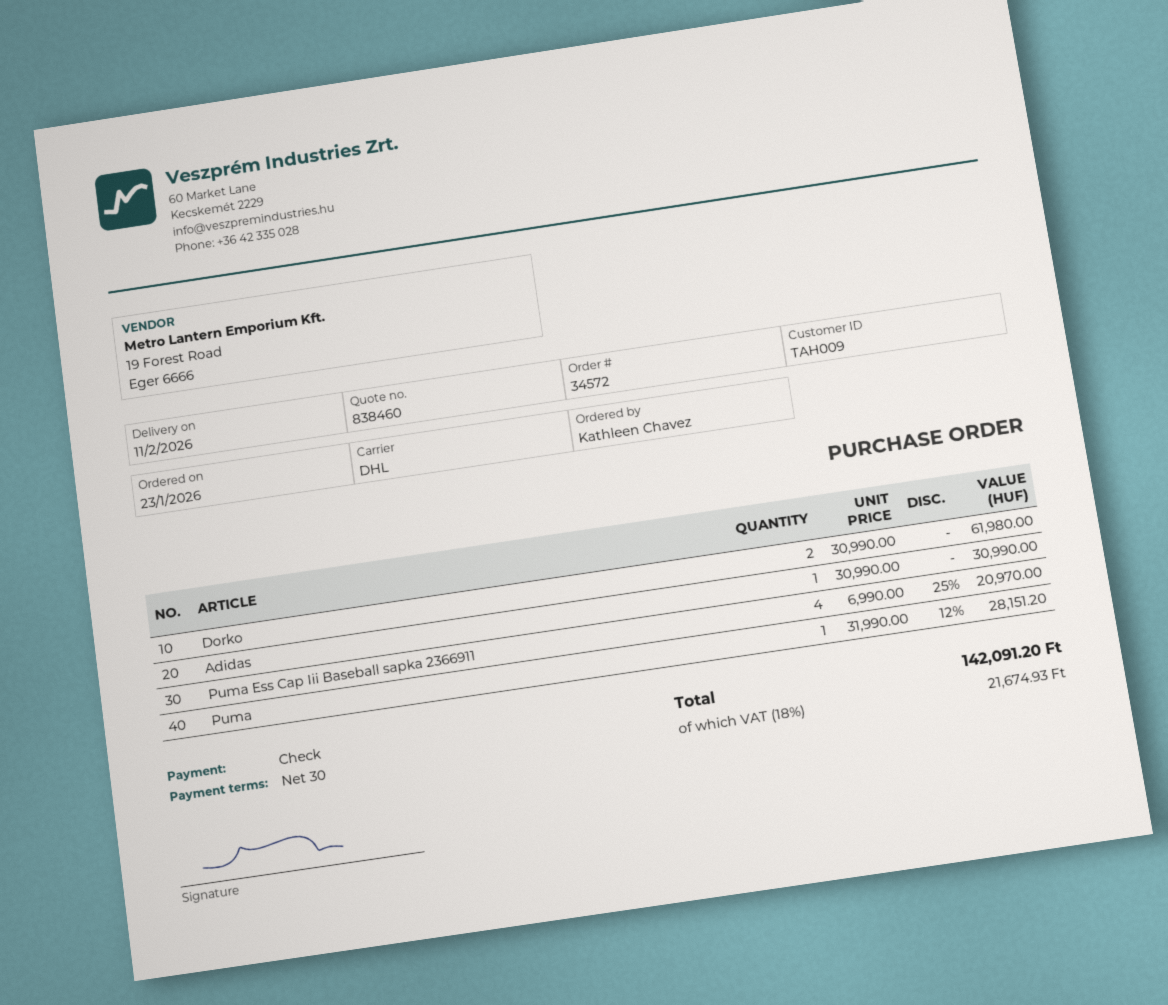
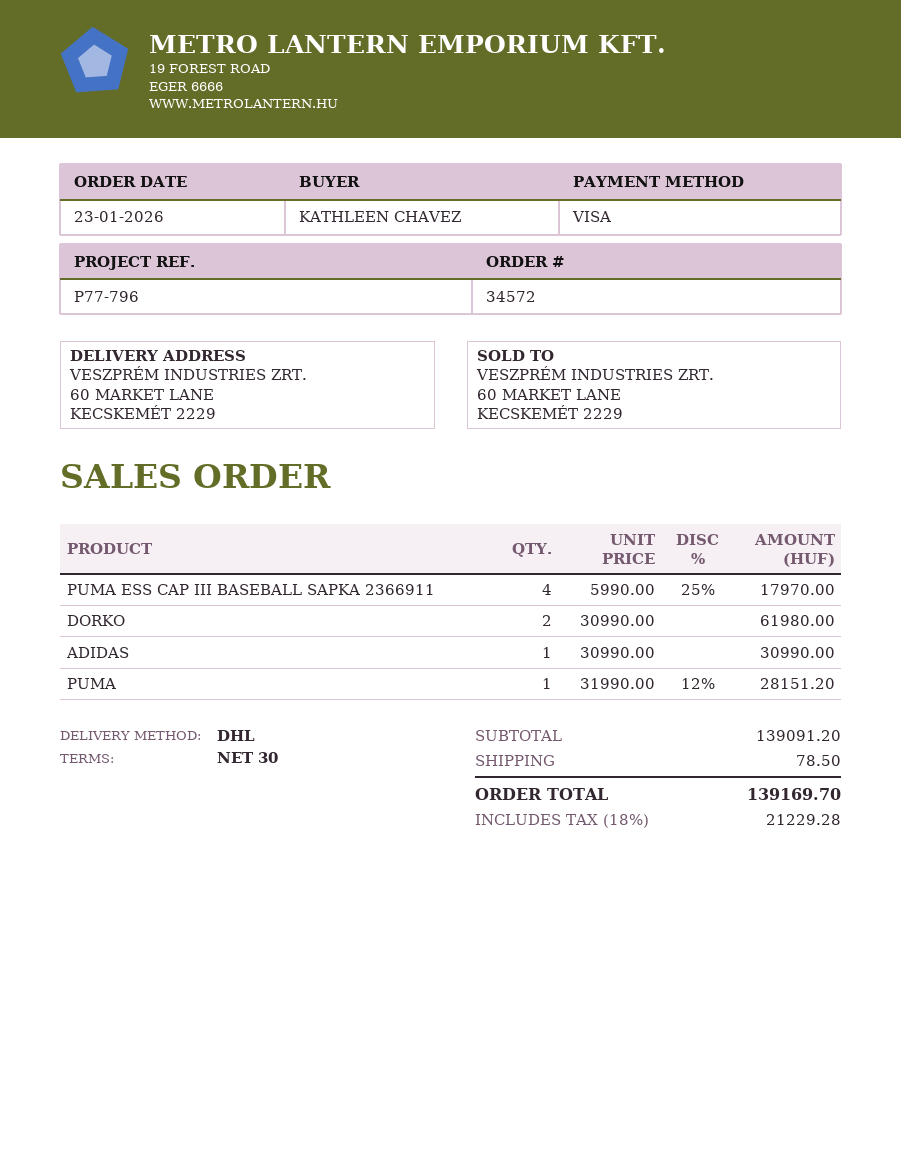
payment method: cheque -> Visa
Puma Ess Cap Iii Baseball sapka 2366911: 4 x 6990.00 - 25% = 20970.00 -> 4 x 5990.00 - 25% = 17970.00
shipping: none -> 78.50
tax: 18% = 21674.93 -> 18% = 21229.28
total: 142091.20 -> 139169.70

